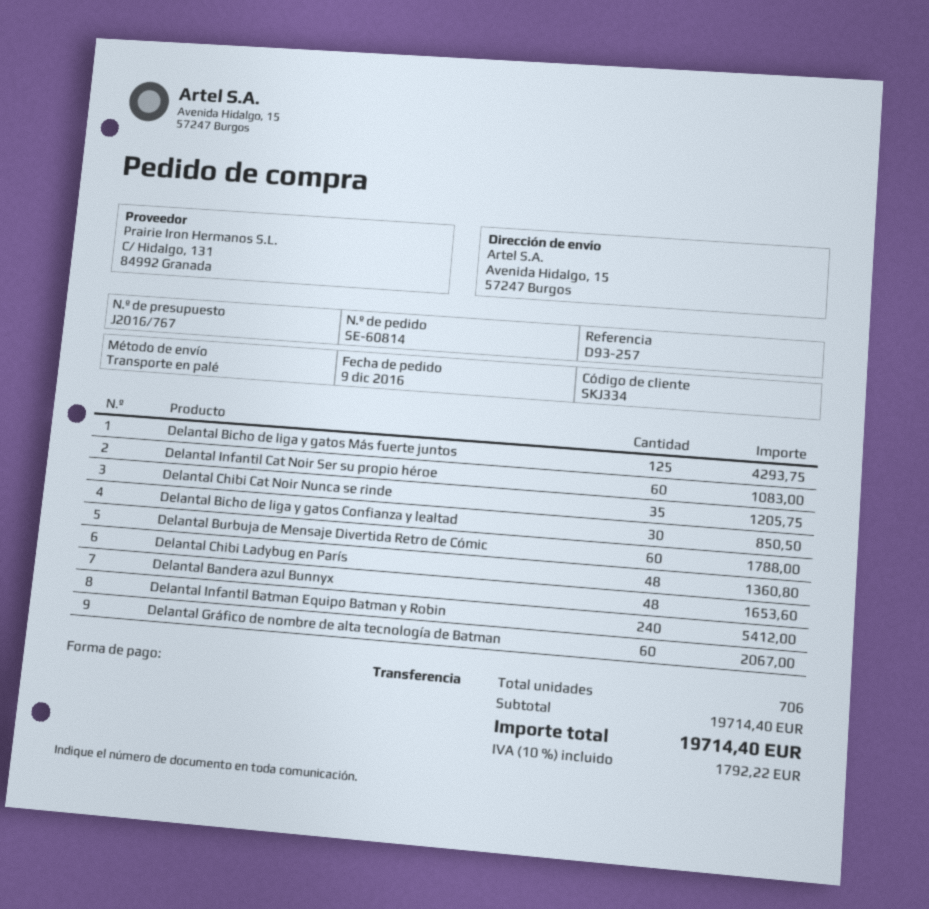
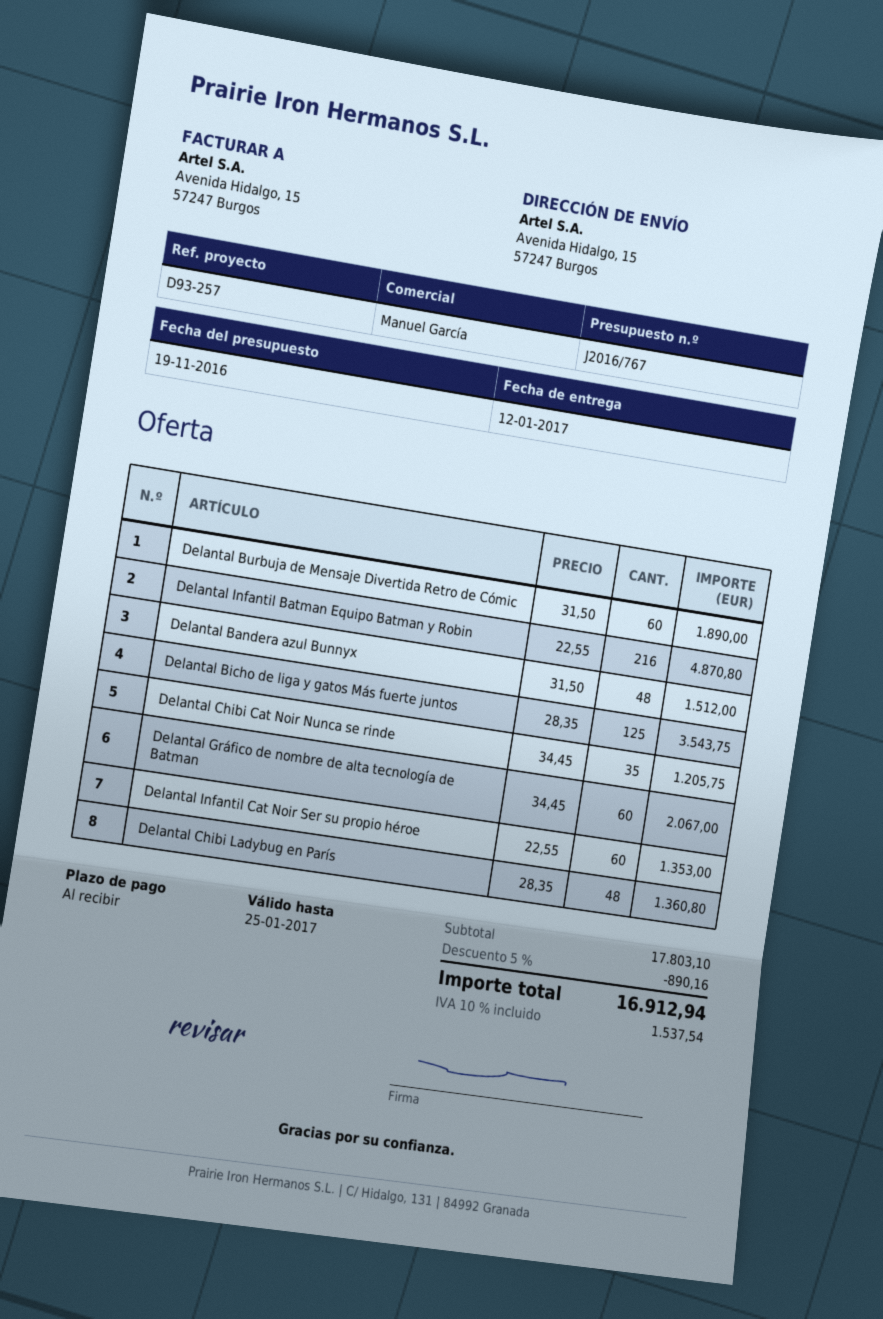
Delantal Bicho de liga y gatos Más fuerte juntos: 125 for 4293.75 -> 125 for 3543.75
Delantal Infantil Cat Noir Ser su propio héroe: 60 for 1083.00 -> 60 for 1353.00
Delantal Bicho de liga y gatos Confianza y lealtad: 30 for 850.50 -> none
Delantal Burbuja de Mensaje Divertida Retro de Cómic: 60 for 1788.00 -> 60 for 1890.00
Delantal Bandera azul Bunnyx: 48 for 1653.60 -> 48 for 1512.00
Delantal Infantil Batman Equipo Batman y Robin: 240 for 5412.00 -> 216 for 4870.80
subtotal: 19714.40 -> 17803.10
discount: none -> 5% = 890.16
tax: 10% = 1792.22 -> 10% = 1537.54
total: 19714.40 -> 16912.94

